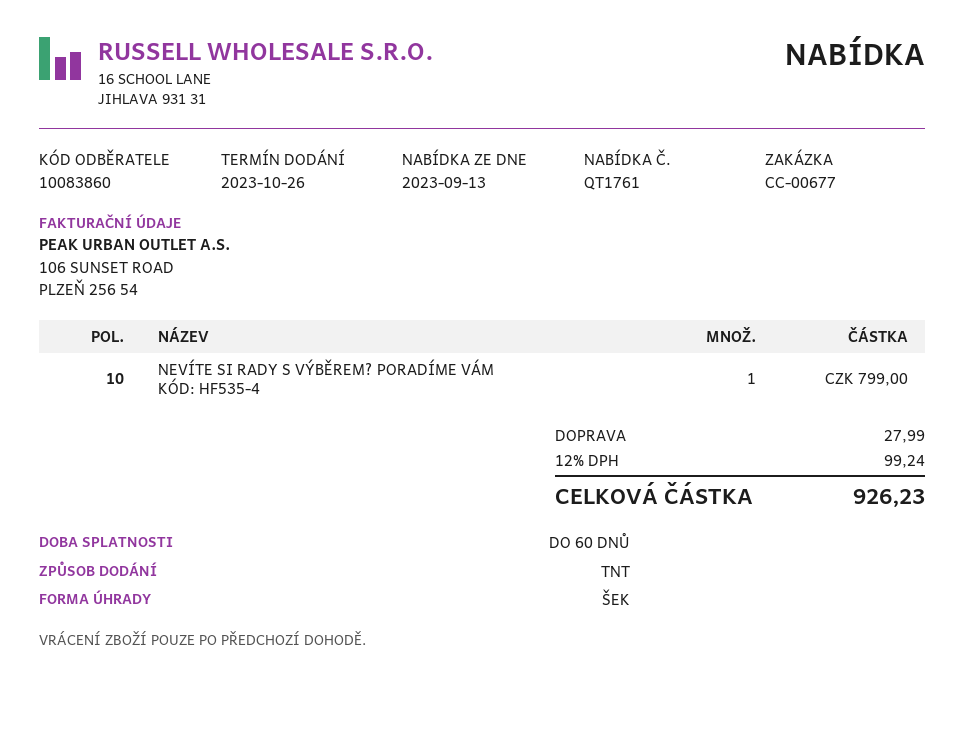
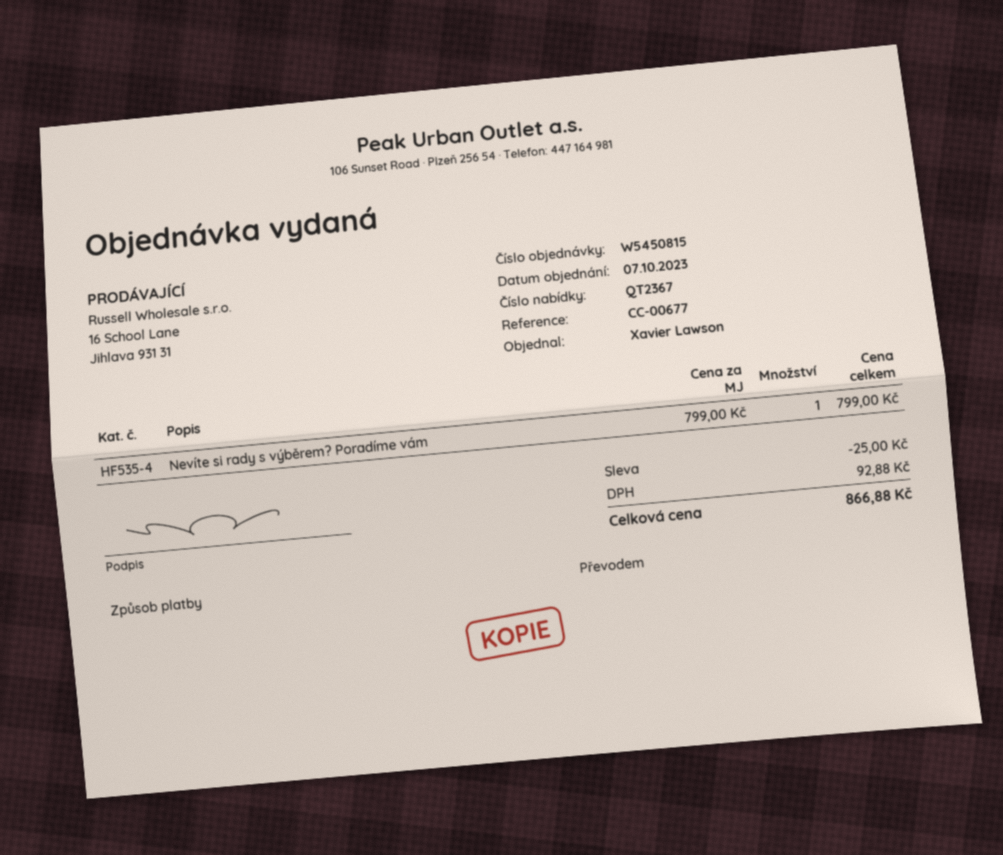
quote number: QT1761 -> QT2367
payment method: cheque -> bank transfer
discount: none -> 25.00
shipping: 27.99 -> none
tax: 99.24 -> 92.88
total: 926.23 -> 866.88

